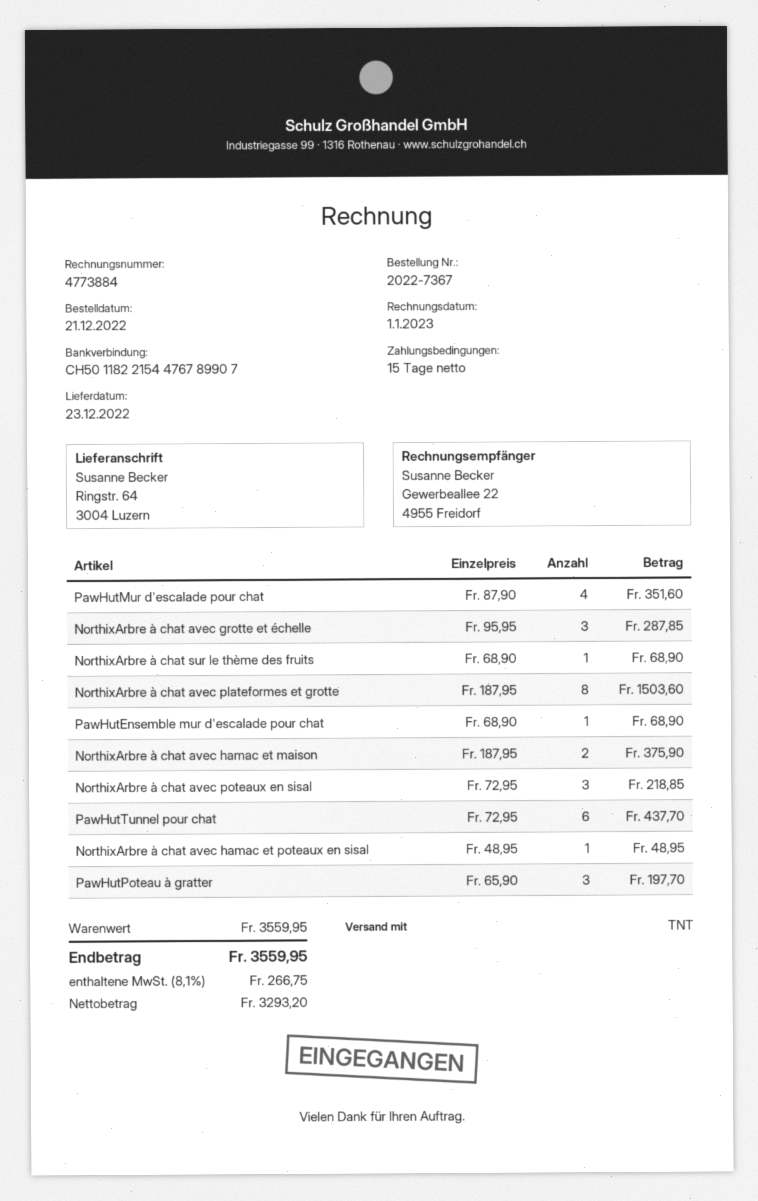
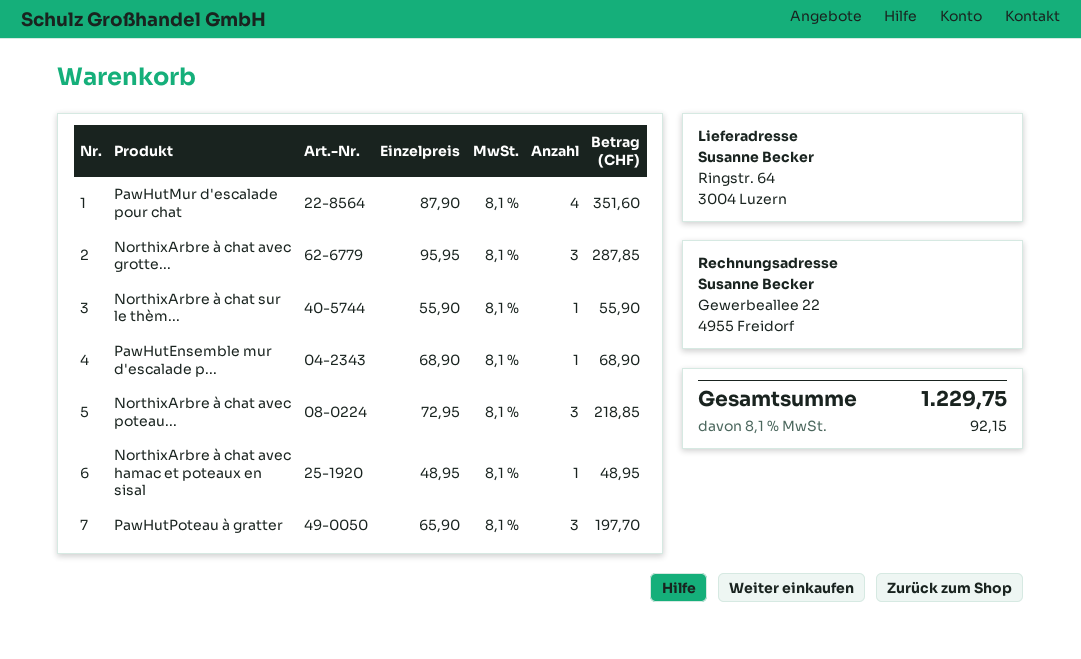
NorthixArbre à chat sur le thème des fruits: 1 x 68.90 = 68.90 -> 1 x 55.90 = 55.90
NorthixArbre à chat avec plateformes et grotte: 8 x 187.95 = 1503.60 -> none
NorthixArbre à chat avec hamac et maison: 2 x 187.95 = 375.90 -> none
PawHutTunnel pour chat: 6 x 72.95 = 437.70 -> none
tax: 8.1% = 266.75 -> 8.1% = 92.15
total: 3559.95 -> 1229.75

